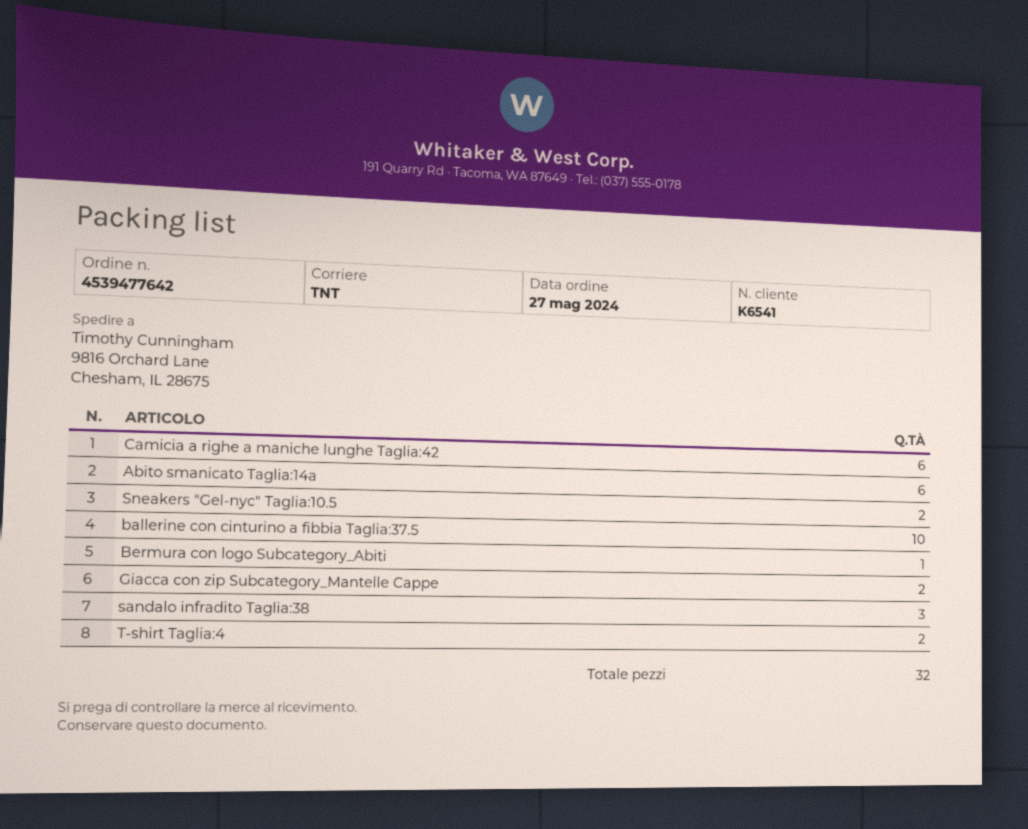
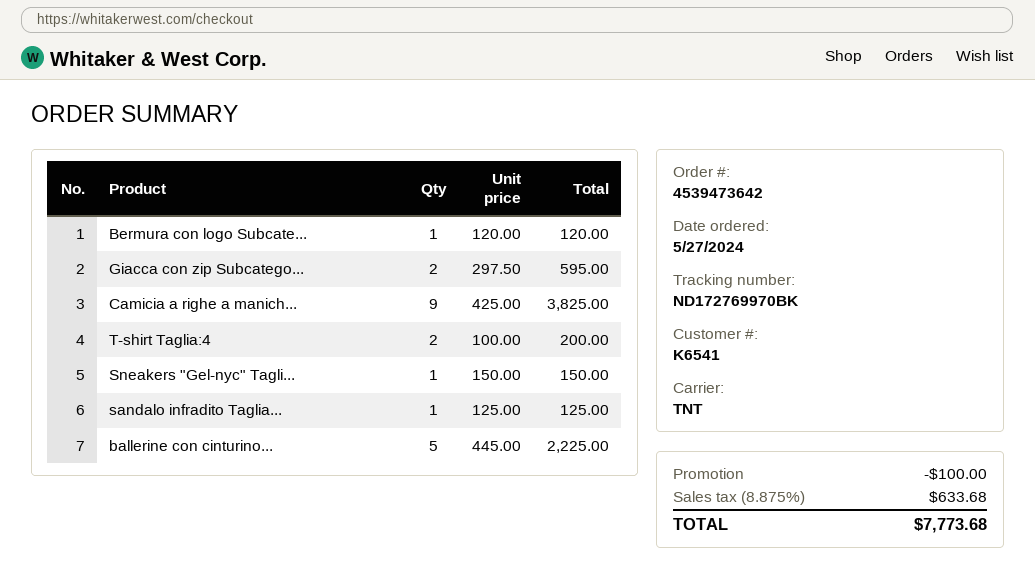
order number: 4539477642 -> 4539473642
Camicia a righe a maniche lunghe Taglia:42: 6 -> 9
Abito smanicato Taglia:14a: 6 -> none
Sneakers "Gel-nyc" Taglia:10.5: 2 -> 1
ballerine con cinturino a fibbia Taglia:37.5: 10 -> 5
sandalo infradito Taglia:38: 3 -> 1

